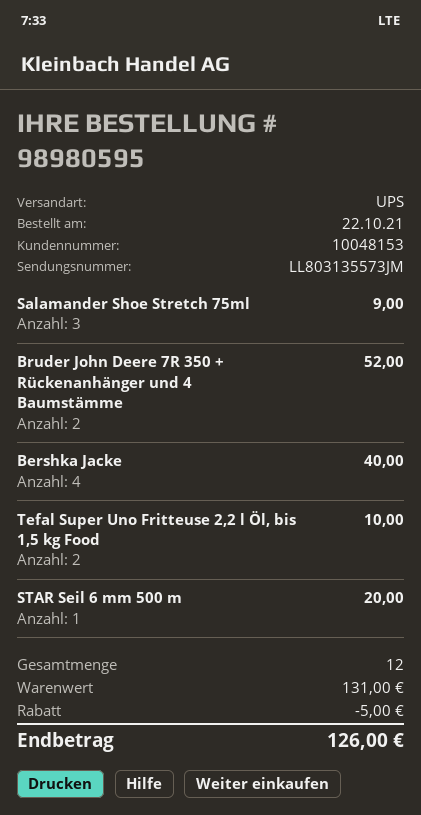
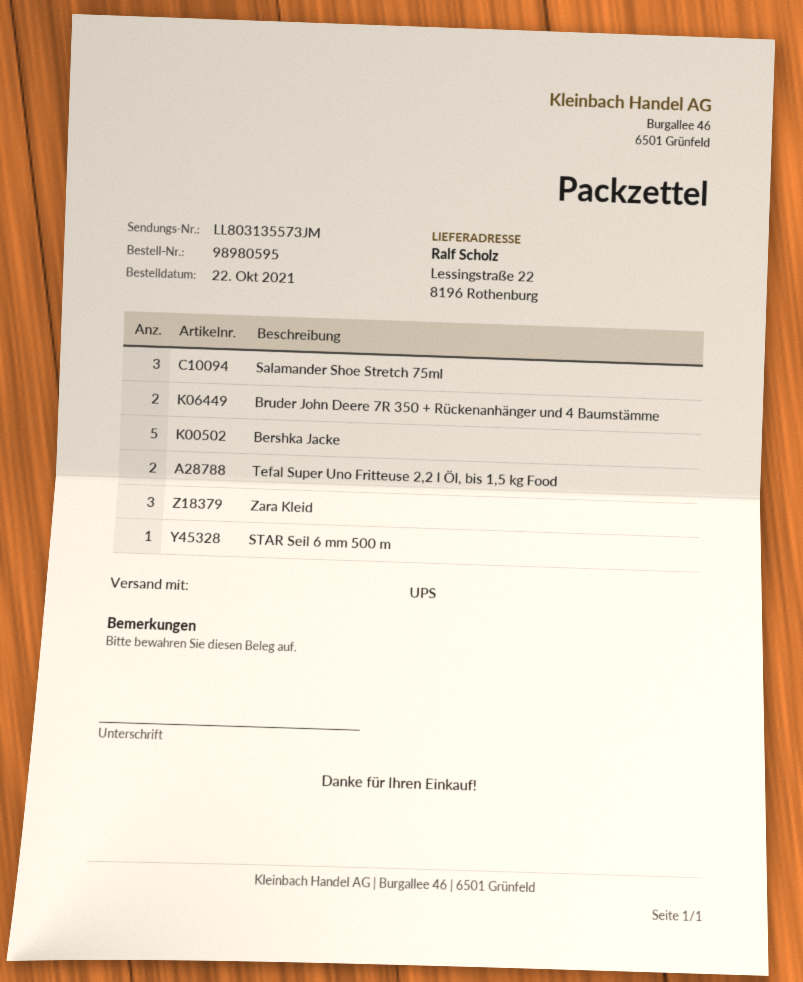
Bershka Jacke: 4 -> 5
Zara Kleid: none -> 3

